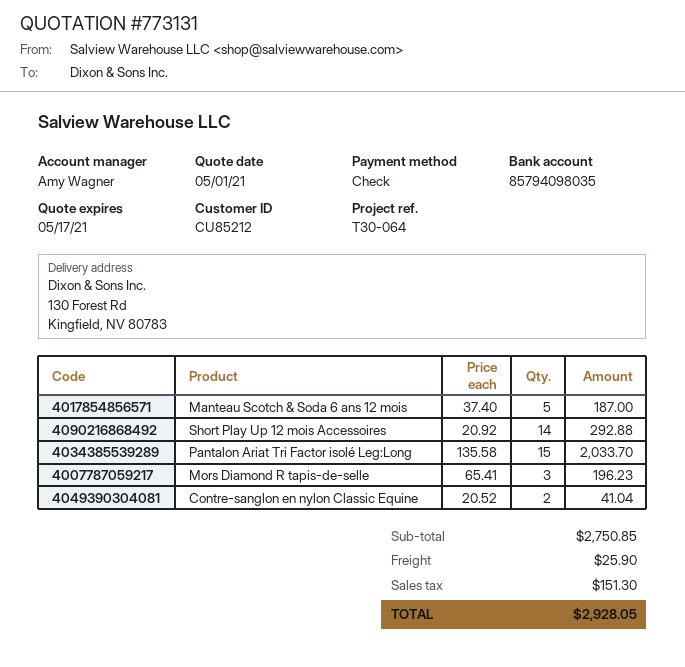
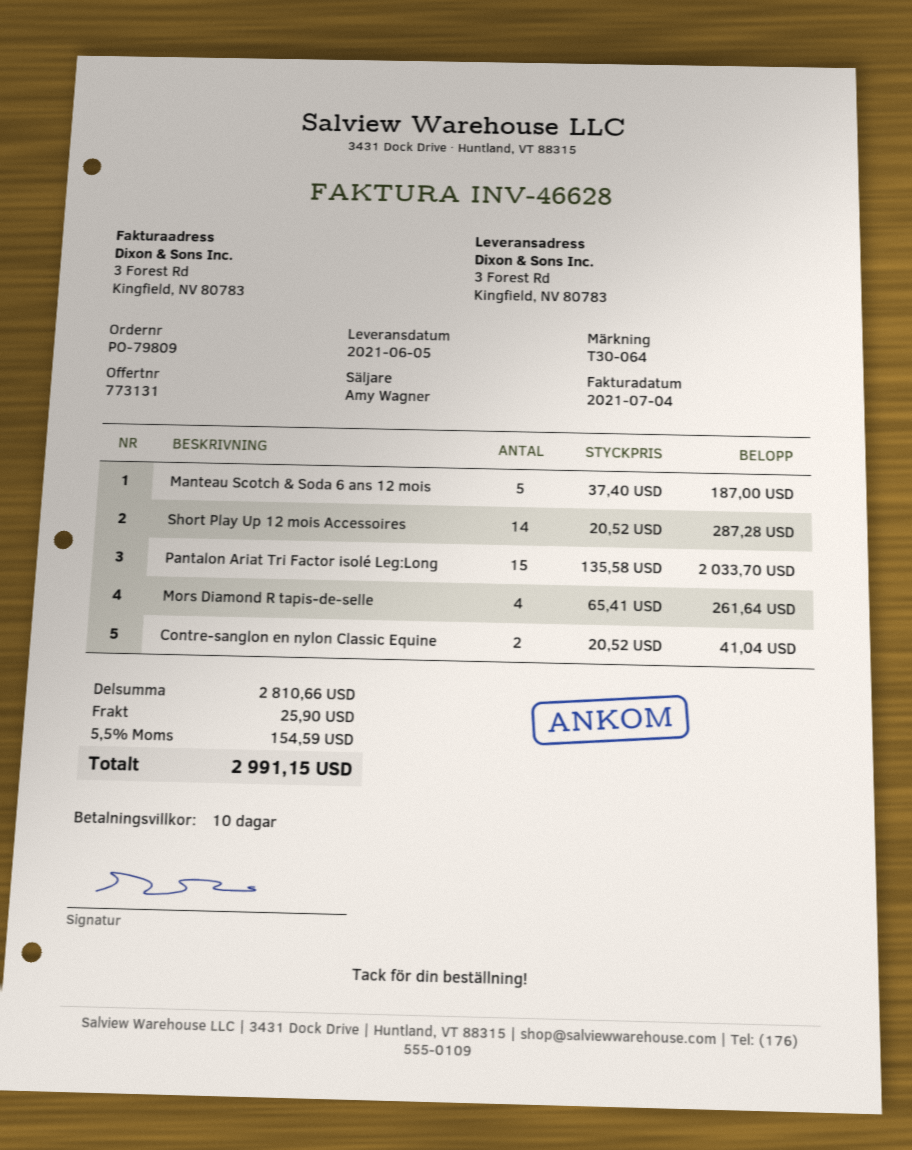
ship to: 130 Forest Rd, Kingfield, NV 80783 -> 3 Forest Rd, Kingfield, NV 80783
Short Play Up 12 mois Accessoires: 14 x 20.92 = 292.88 -> 14 x 20.52 = 287.28
Mors Diamond R tapis-de-selle: 3 x 65.41 = 196.23 -> 4 x 65.41 = 261.64
subtotal: 2750.85 -> 2810.66
tax: 151.30 -> 154.59
total: 2928.05 -> 2991.15

